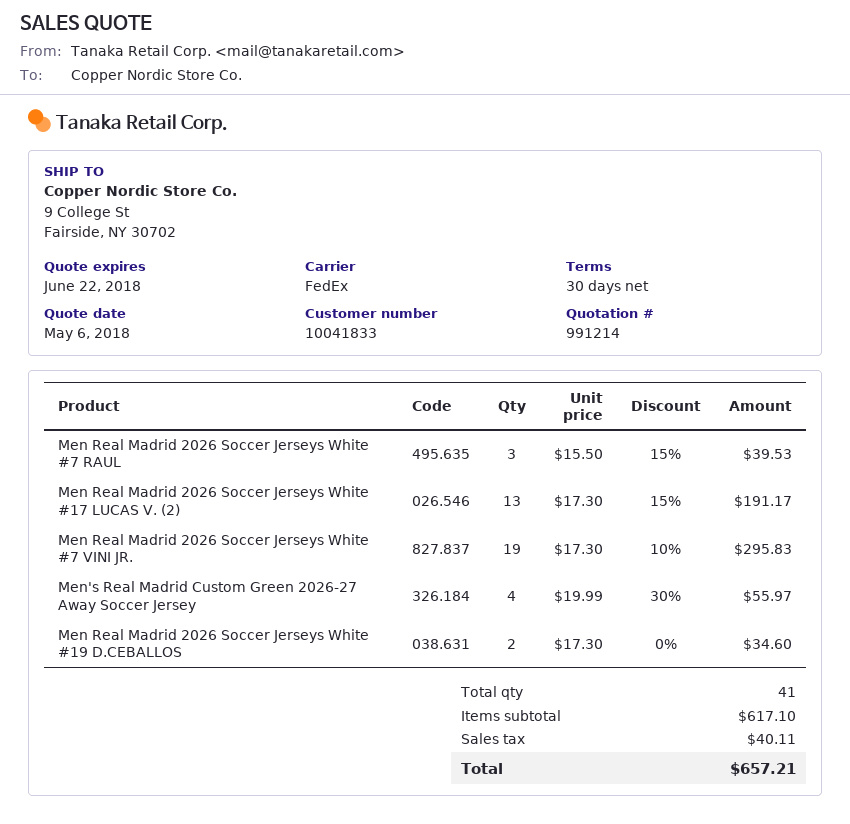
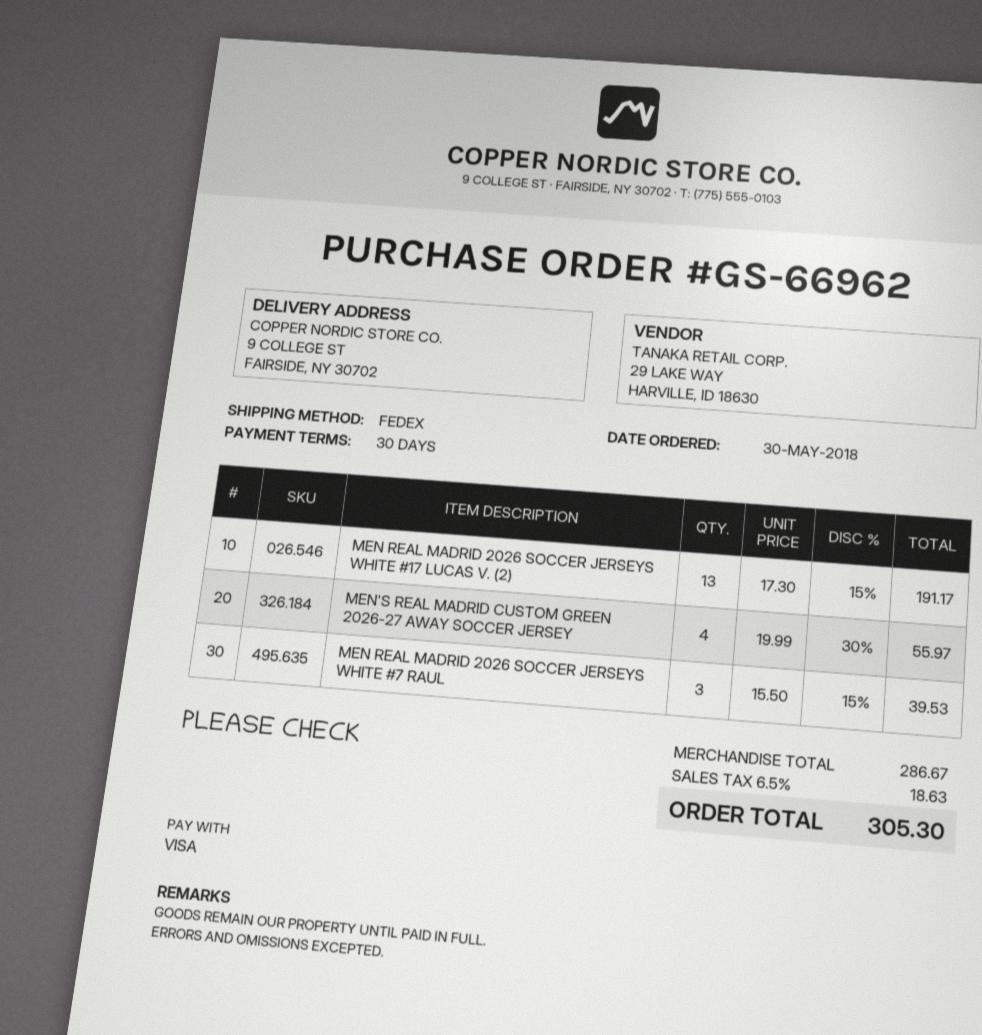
Men Real Madrid 2026 Soccer Jerseys White #7 VINI JR.: 19 x 17.30 - 10% = 295.83 -> none
Men Real Madrid 2026 Soccer Jerseys White #19 D.CEBALLOS: 2 x 17.30 = 34.60 -> none
subtotal: 617.10 -> 286.67
tax: 40.11 -> 18.63
total: 657.21 -> 305.30

